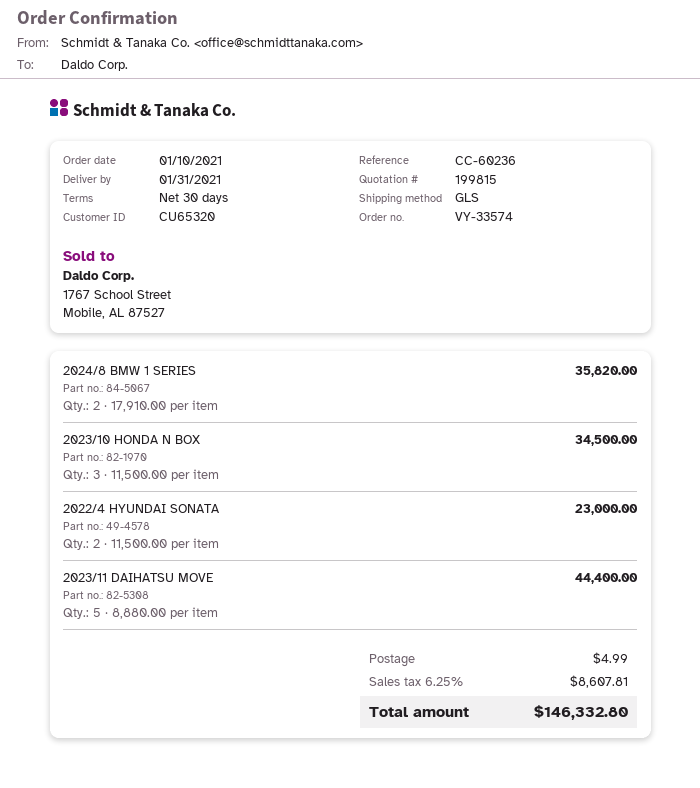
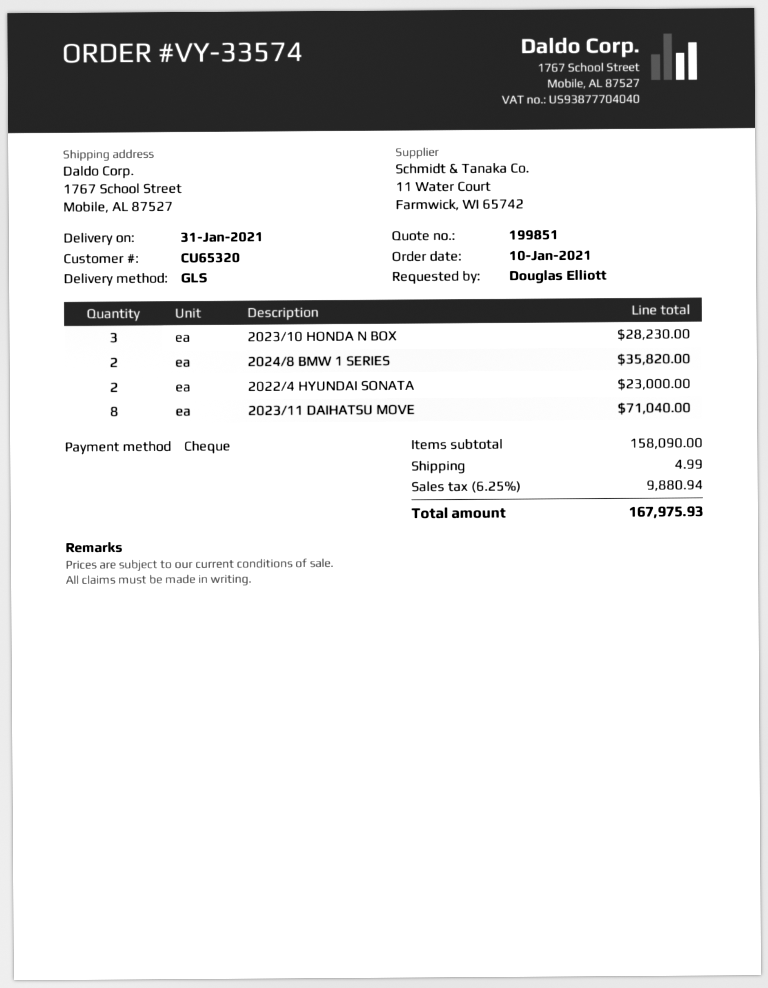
quote number: 199815 -> 199851
2023/10 HONDA N BOX: 3 for 34500.00 -> 3 for 28230.00
2023/11 DAIHATSU MOVE: 5 for 44400.00 -> 8 for 71040.00
tax: 6.25% = 8607.81 -> 6.25% = 9880.94
total: 146332.80 -> 167975.93

